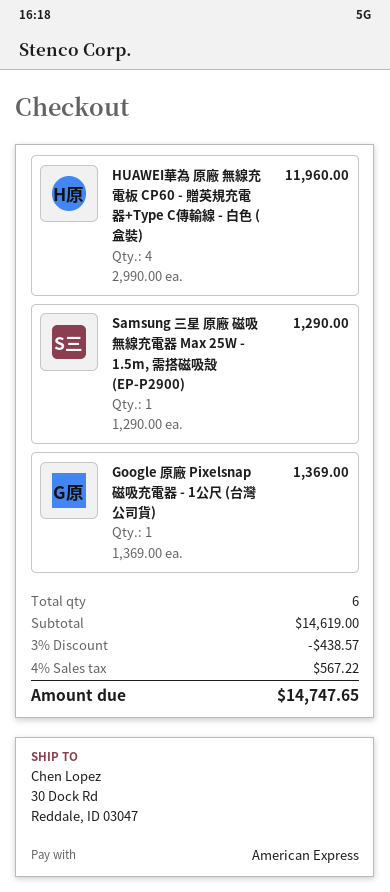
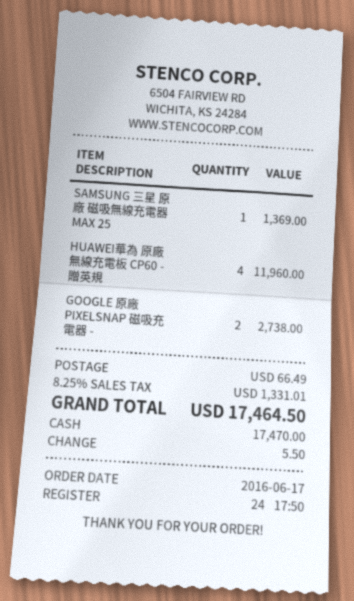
payment method: American Express -> cash
Samsung 三星 原廠 磁吸無線充電器 Max 25W - 1.5m, 需搭磁吸殼 (EP-P2900): 1 for 1290.00 -> 1 for 1369.00
Google 原廠 Pixelsnap 磁吸充電器 - 1公尺 (台灣公司貨): 1 for 1369.00 -> 2 for 2738.00
discount: 3% = 438.57 -> none
shipping: none -> 66.49
tax: 4% = 567.22 -> 8.25% = 1331.01
total: 14747.65 -> 17464.50

